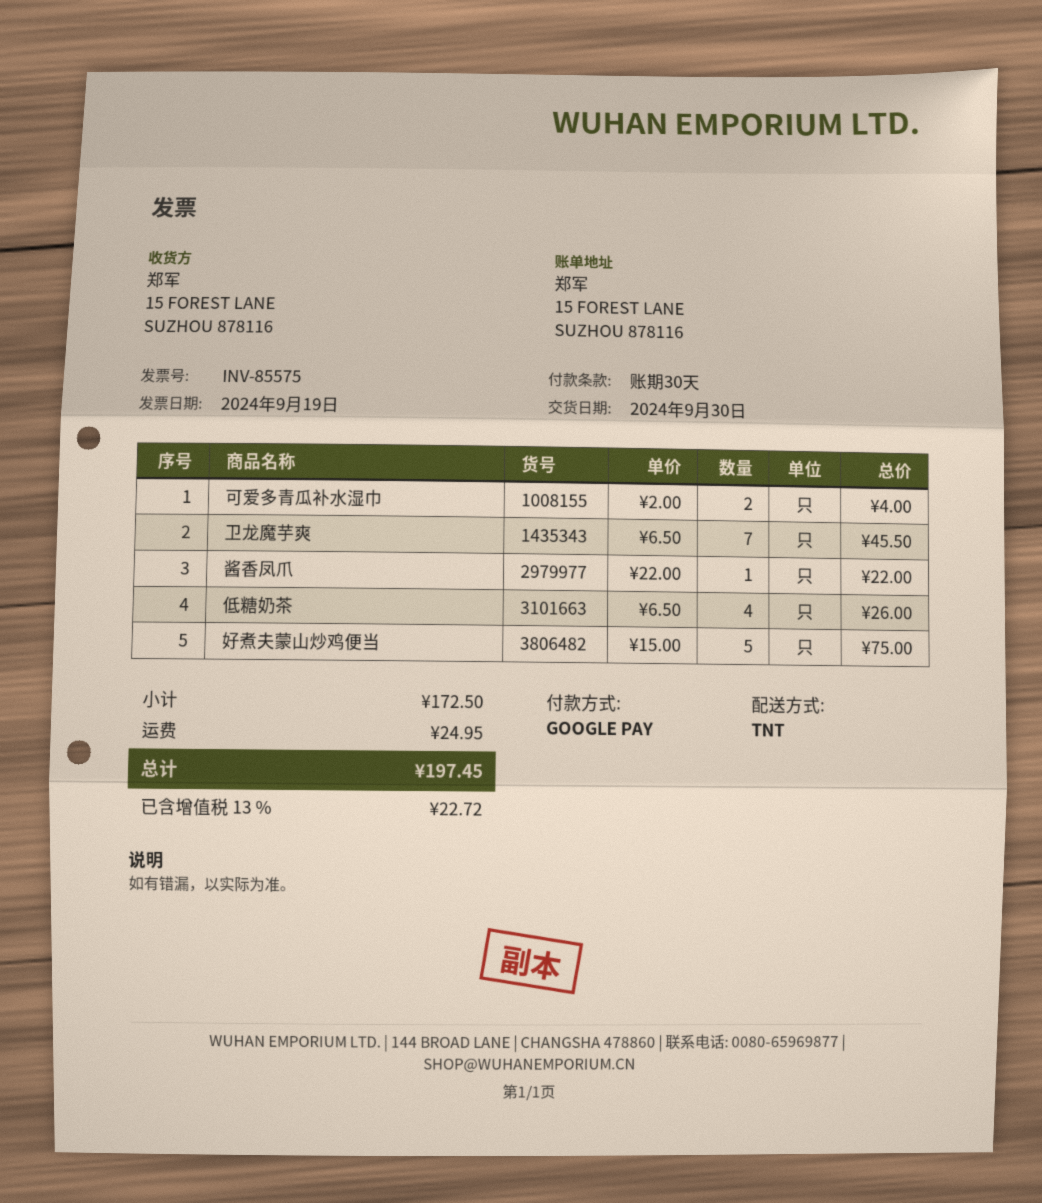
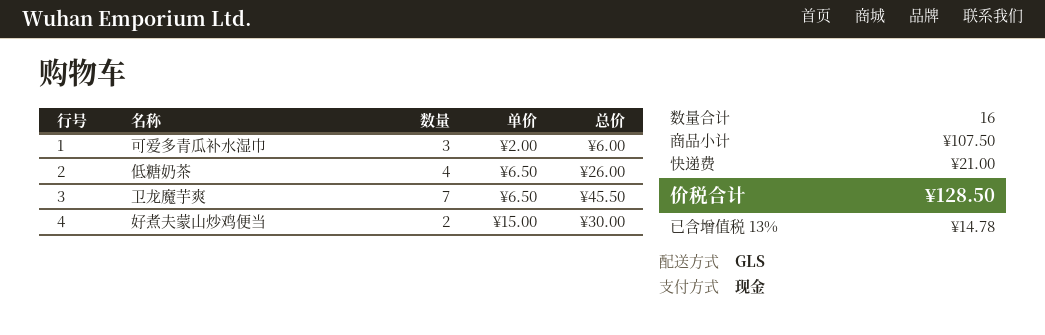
payment method: Google Pay -> cash
shipping method: TNT -> GLS
可爱多青瓜补水湿巾: 2 x 2.00 = 4.00 -> 3 x 2.00 = 6.00
酱香凤爪: 1 x 22.00 = 22.00 -> none
好煮夫蒙山炒鸡便当: 5 x 15.00 = 75.00 -> 2 x 15.00 = 30.00
subtotal: 172.50 -> 107.50
shipping: 24.95 -> 21.00
tax: 13% = 22.72 -> 13% = 14.78
total: 197.45 -> 128.50

